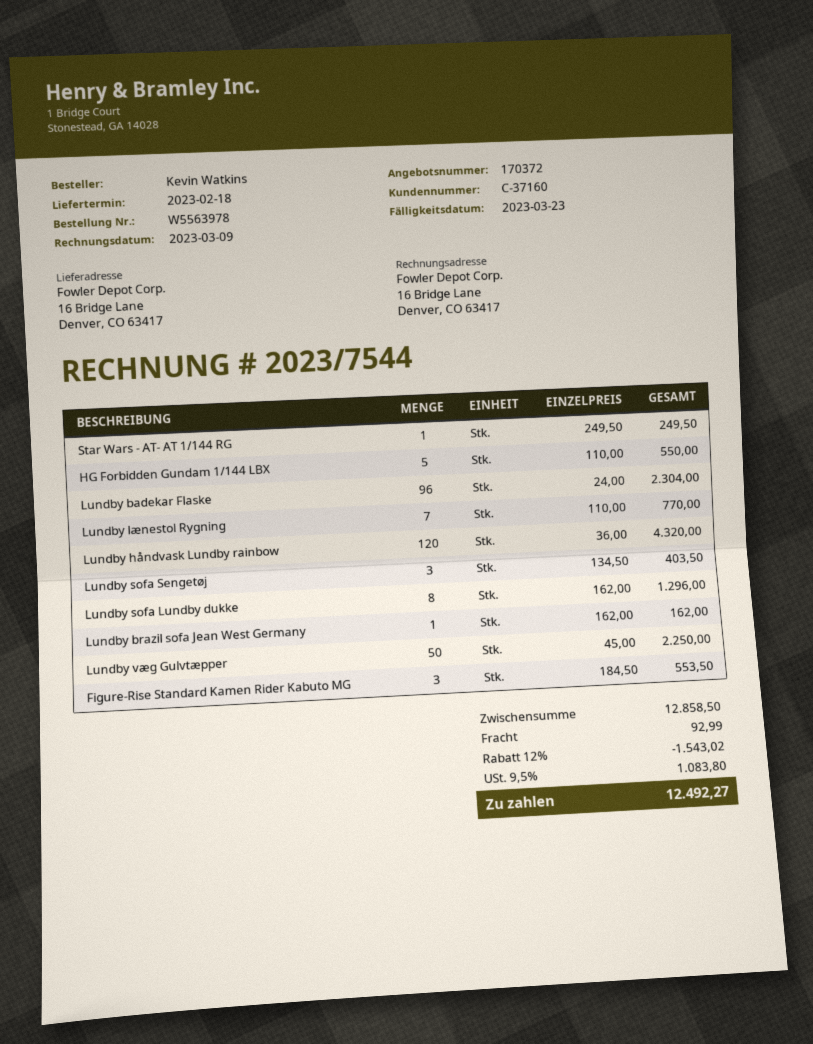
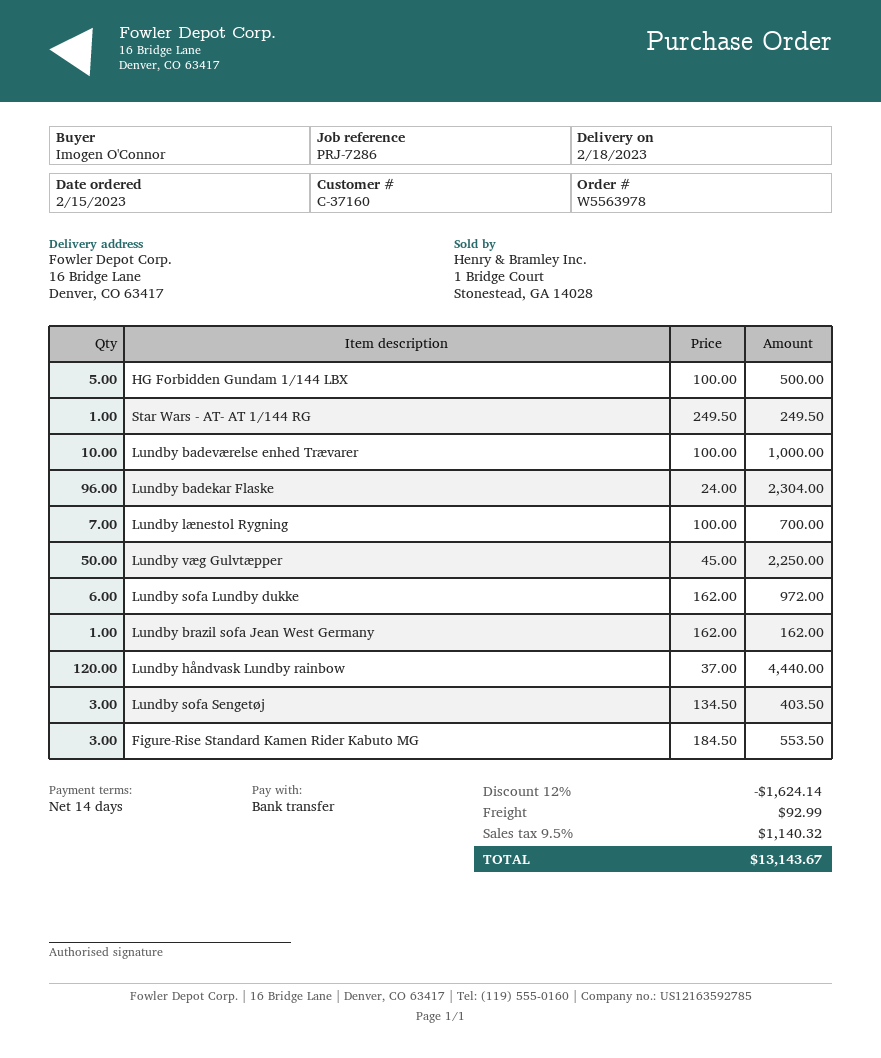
ordered by: Kevin Watkins -> Imogen O'Connor
HG Forbidden Gundam 1/144 LBX: 5 x 110.00 = 550.00 -> 5 x 100.00 = 500.00
Lundby lænestol Rygning: 7 x 110.00 = 770.00 -> 7 x 100.00 = 700.00
Lundby håndvask Lundby rainbow: 120 x 36.00 = 4320.00 -> 120 x 37.00 = 4440.00
Lundby sofa Lundby dukke: 8 x 162.00 = 1296.00 -> 6 x 162.00 = 972.00
Lundby badeværelse enhed Trævarer: none -> 10 x 100.00 = 1000.00
discount: 12% = 1543.02 -> 12% = 1624.14
tax: 9.5% = 1083.80 -> 9.5% = 1140.32
total: 12492.27 -> 13143.67

